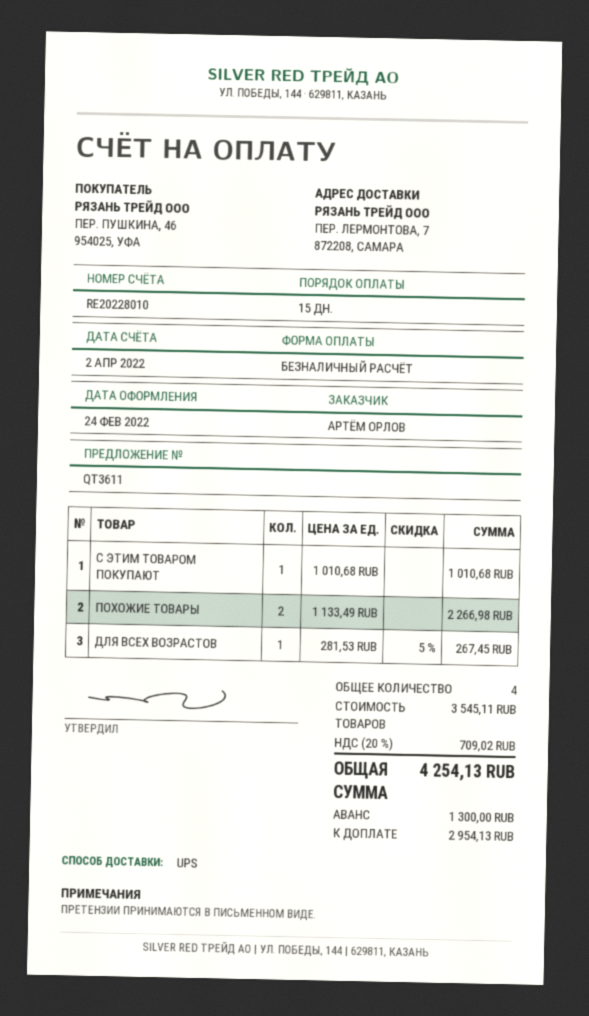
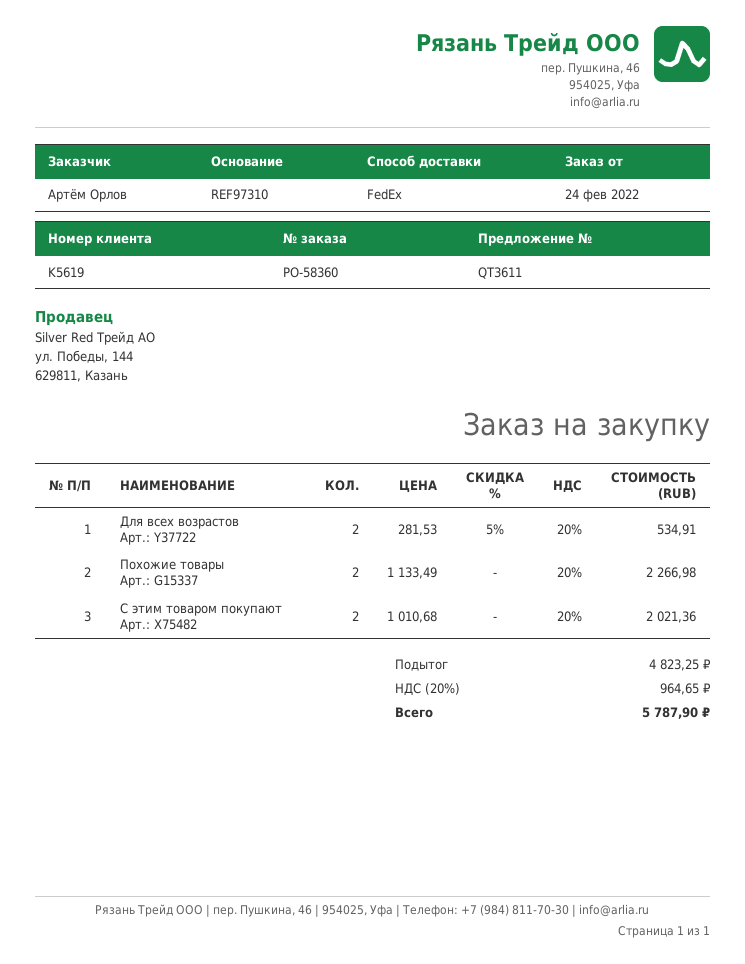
shipping method: UPS -> FedEx
С ЭТИМ ТОВАРОМ ПОКУПАЮТ: 1 x 1010.68 = 1010.68 -> 2 x 1010.68 = 2021.36
ДЛЯ ВСЕХ ВОЗРАСТОВ: 1 x 281.53 - 5% = 267.45 -> 2 x 281.53 - 5% = 534.91
subtotal: 3545.11 -> 4823.25
tax: 20% = 709.02 -> 20% = 964.65
total: 4254.13 -> 5787.90

